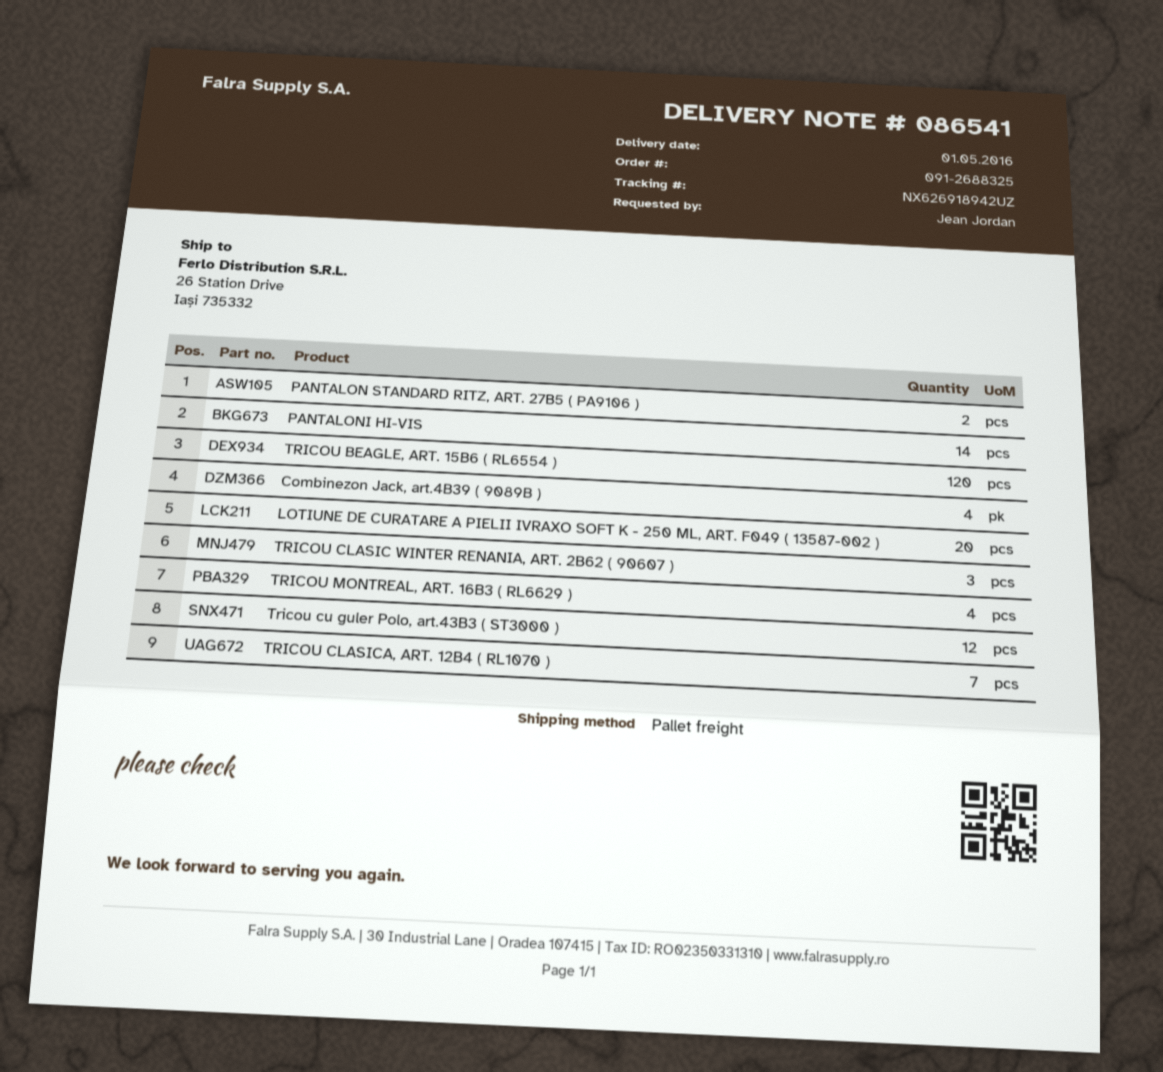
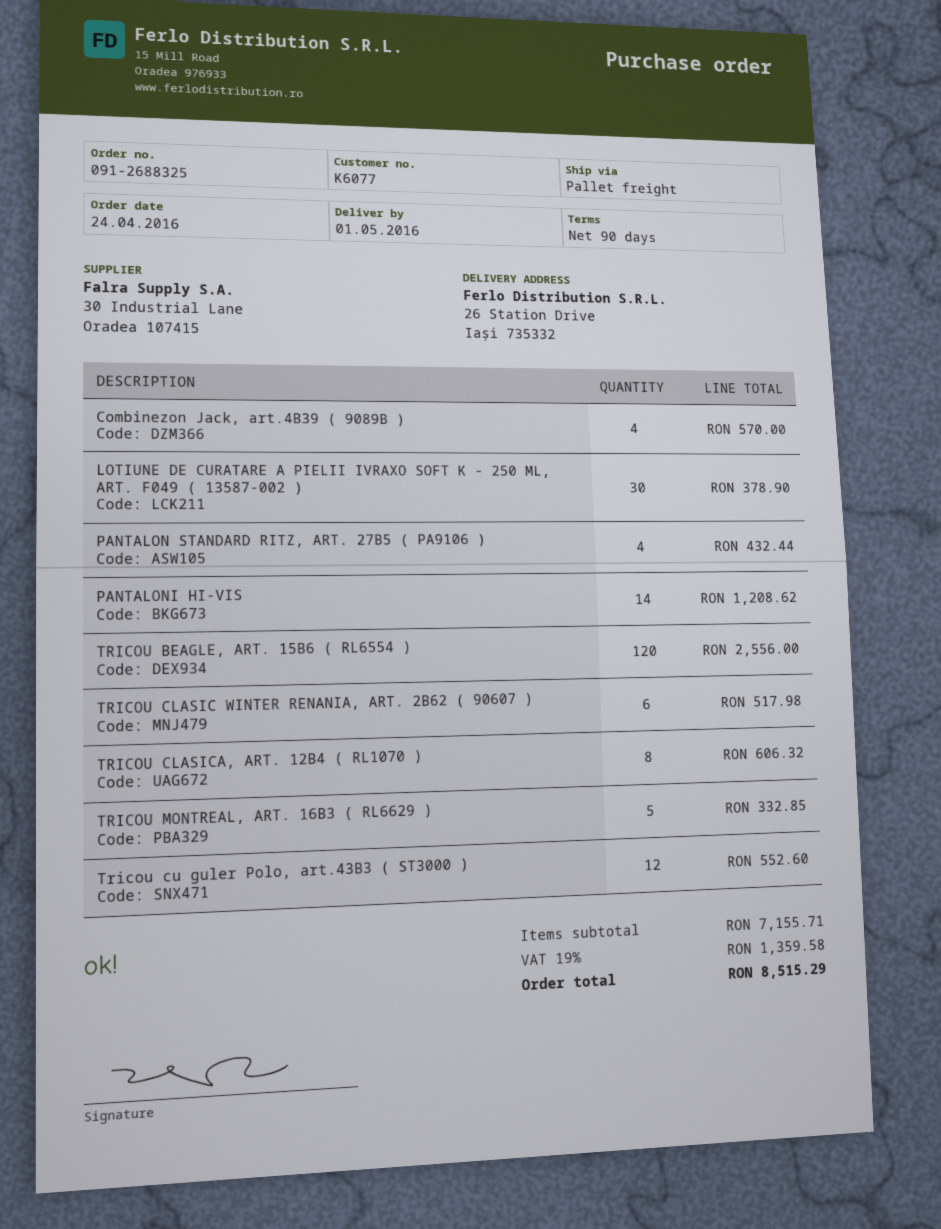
PANTALON STANDARD RITZ, ART. 27B5 ( PA9106 ): 2 -> 4
LOTIUNE DE CURATARE A PIELII IVRAXO SOFT K - 250 ML, ART. F049 ( 13587-002 ): 20 -> 30
TRICOU CLASIC WINTER RENANIA, ART. 2B62 ( 90607 ): 3 -> 6
TRICOU MONTREAL, ART. 16B3 ( RL6629 ): 4 -> 5
TRICOU CLASICA, ART. 12B4 ( RL1070 ): 7 -> 8

